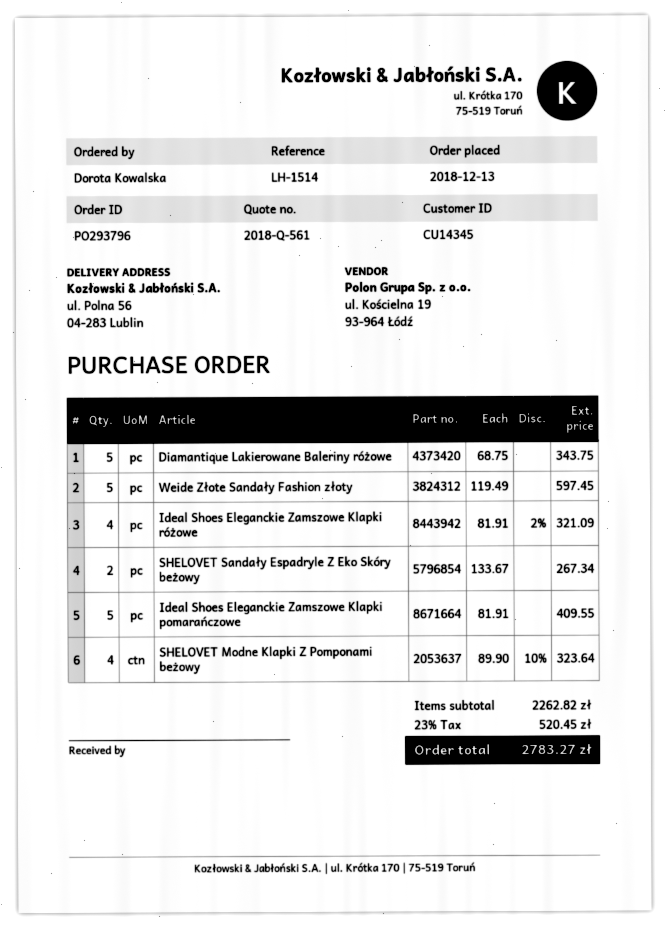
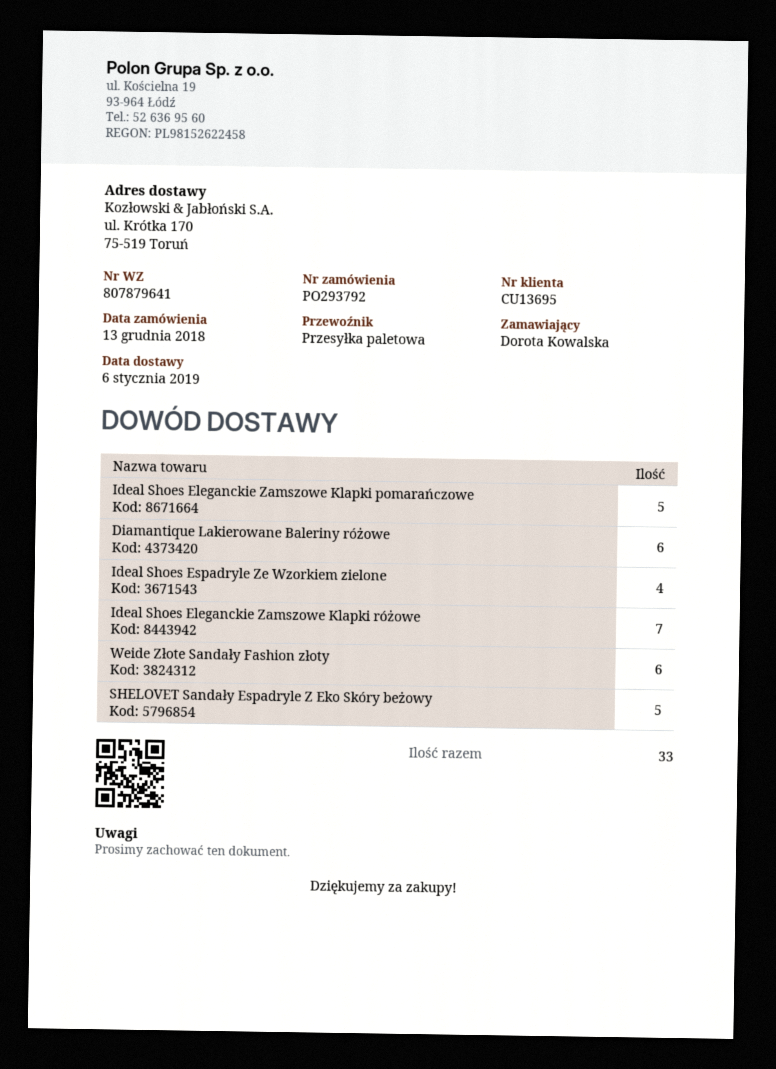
order number: PO293796 -> PO293792
customer number: CU14345 -> CU13695
ship to: ul. Polna 56, 04-283 Lublin -> ul. Krótka 170, 75-519 Toruń
Diamantique Lakierowane Baleriny różowe: 5 -> 6
Weide Złote Sandały Fashion złoty: 5 -> 6
Ideal Shoes Eleganckie Zamszowe Klapki różowe: 4 -> 7
SHELOVET Sandały Espadryle Z Eko Skóry beżowy: 2 -> 5
SHELOVET Modne Klapki Z Pomponami beżowy: 4 -> none
Ideal Shoes Espadryle Ze Wzorkiem zielone: none -> 4

